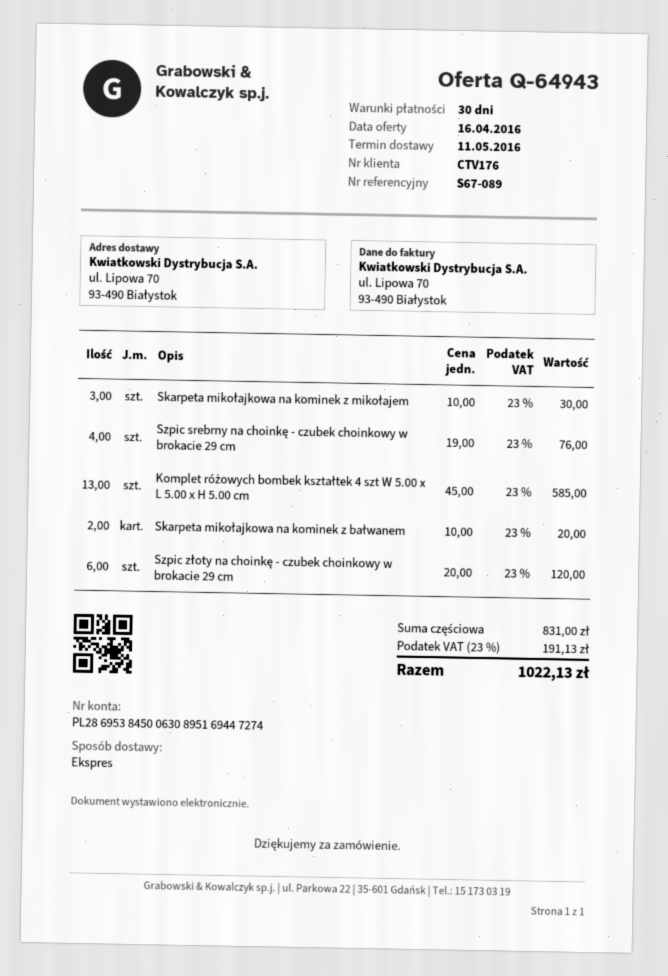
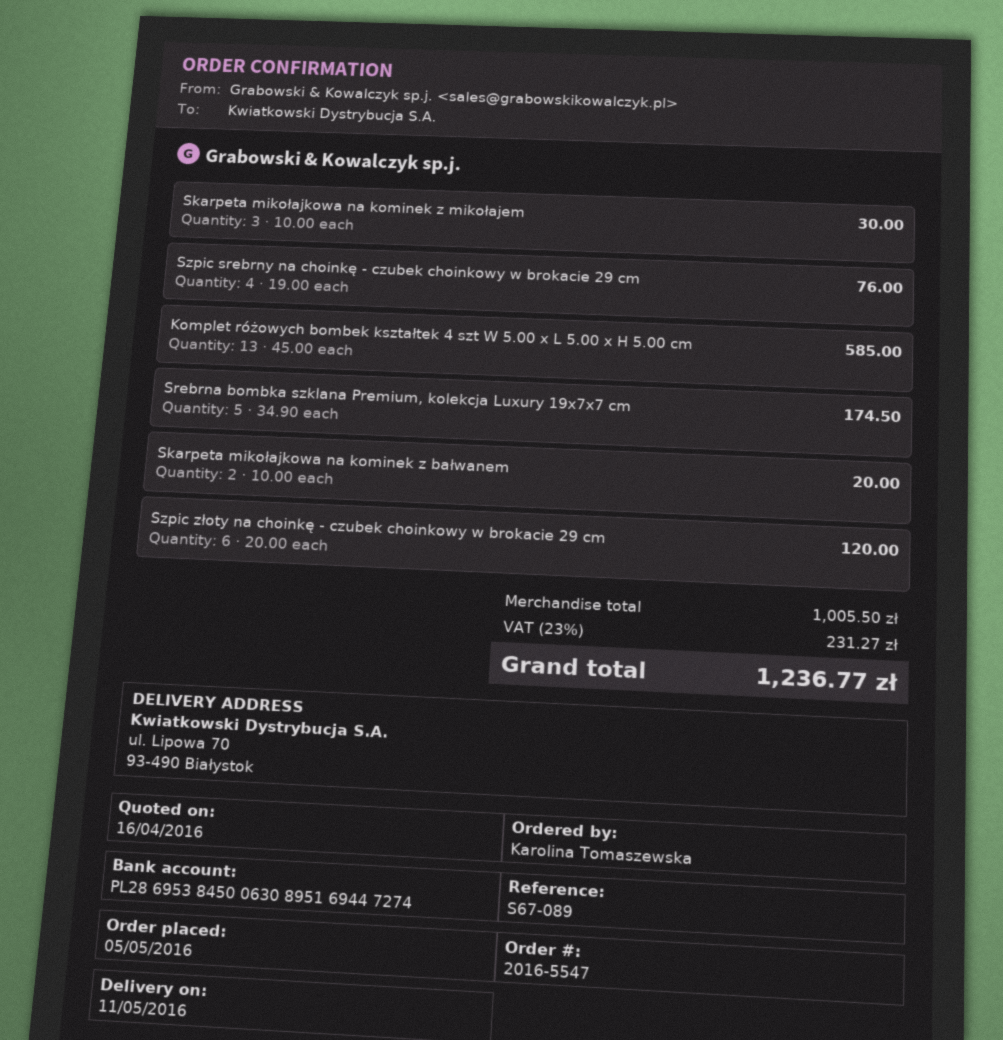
Srebrna bombka szklana Premium, kolekcja Luxury 19x7x7 cm: none -> 5 x 34.90 = 174.50
subtotal: 831.00 -> 1005.50
tax: 23% = 191.13 -> 23% = 231.27
total: 1022.13 -> 1236.77

